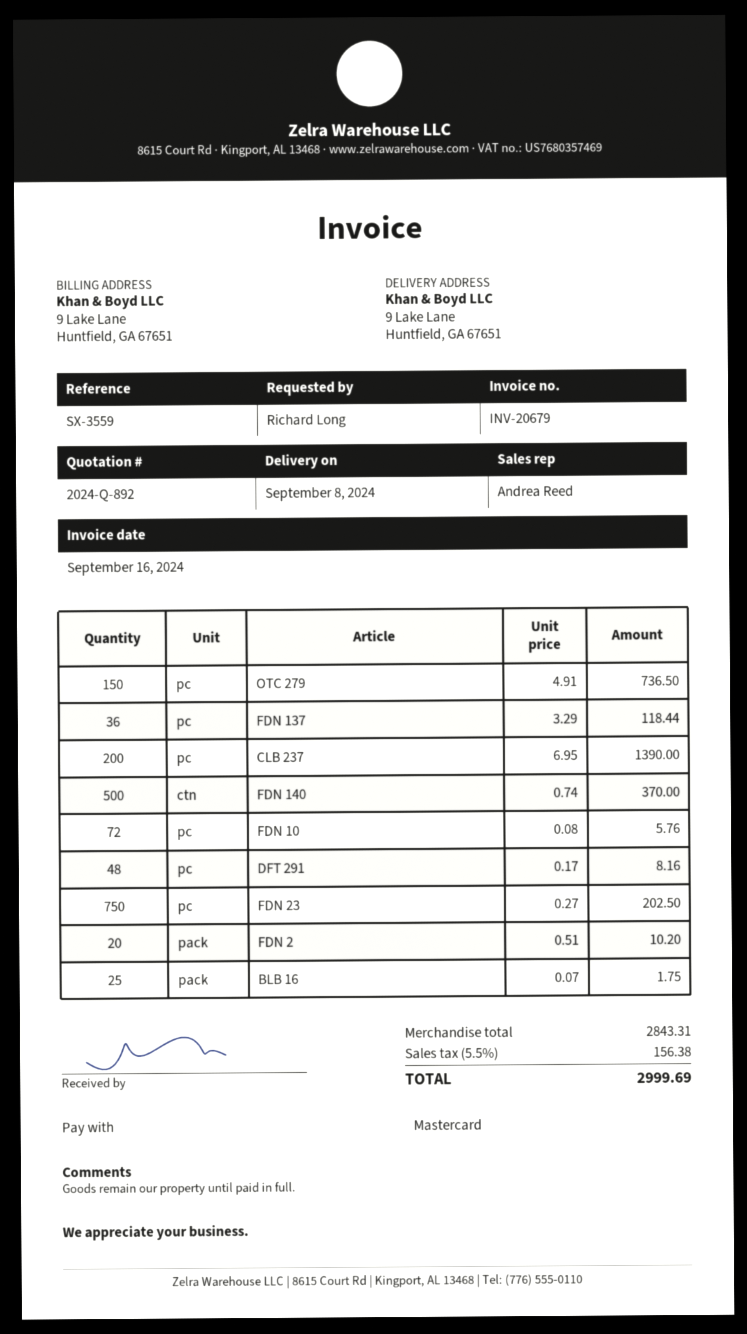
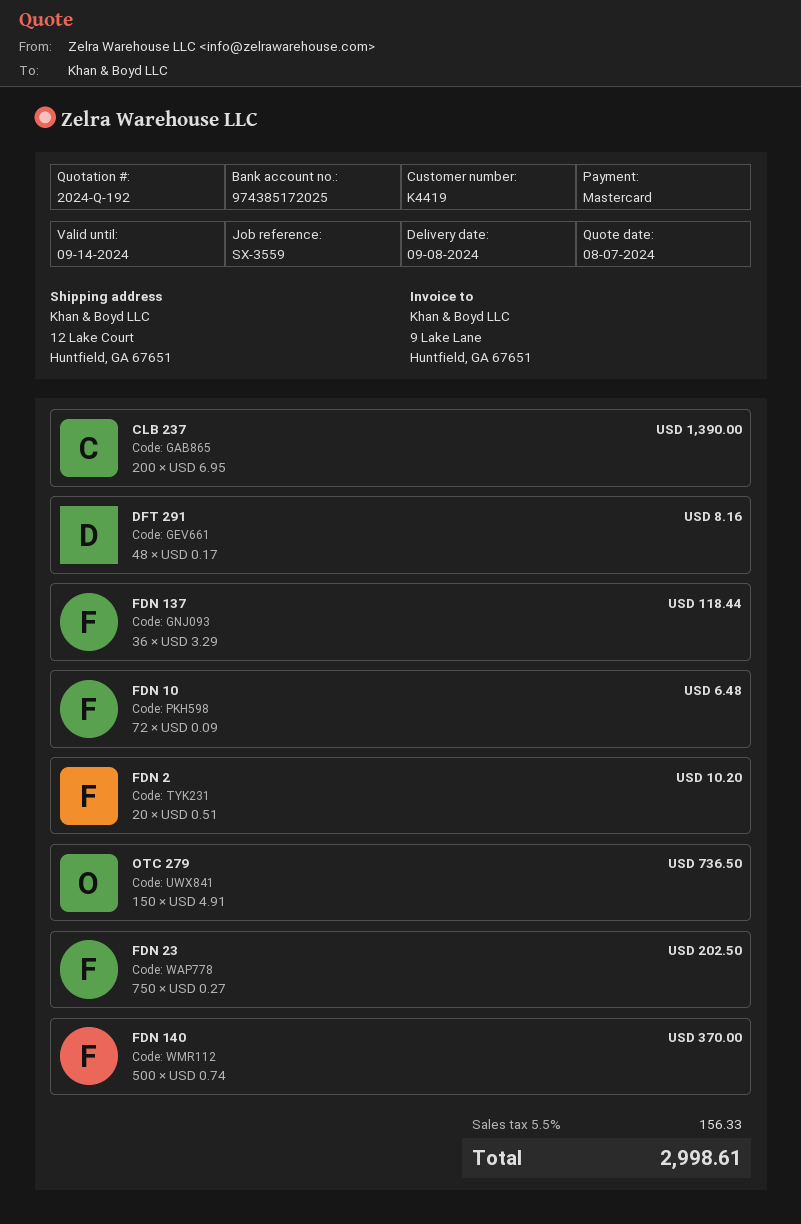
quote number: 2024-Q-892 -> 2024-Q-192
ship to: 9 Lake Lane, Huntfield, GA 67651 -> 12 Lake Court, Huntfield, GA 67651
FDN 10: 72 x 0.08 = 5.76 -> 72 x 0.09 = 6.48
BLB 16: 25 x 0.07 = 1.75 -> none
tax: 5.5% = 156.38 -> 5.5% = 156.33
total: 2999.69 -> 2998.61

